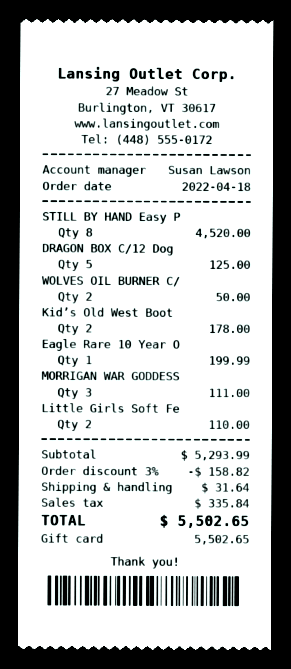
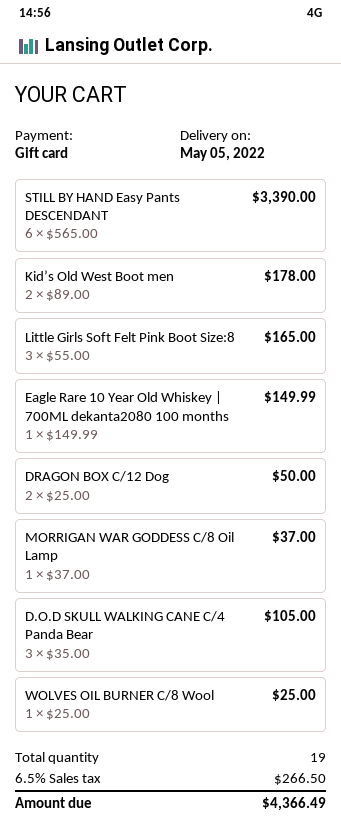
STILL BY HAND Easy P: 8 for 4520.00 -> 6 for 3390.00
DRAGON BOX C/12 Dog: 5 for 125.00 -> 2 for 50.00
WOLVES OIL BURNER C/: 2 for 50.00 -> 1 for 25.00
Eagle Rare 10 Year O: 1 for 199.99 -> 1 for 149.99
MORRIGAN WAR GODDESS: 3 for 111.00 -> 1 for 37.00
Little Girls Soft Fe: 2 for 110.00 -> 3 for 165.00
D.O.D SKULL WALKING CANE C/4 Panda Bear: none -> 3 for 105.00
discount: 3% = 158.82 -> none
shipping: 31.64 -> none
tax: 335.84 -> 266.50
total: 5502.65 -> 4366.49

